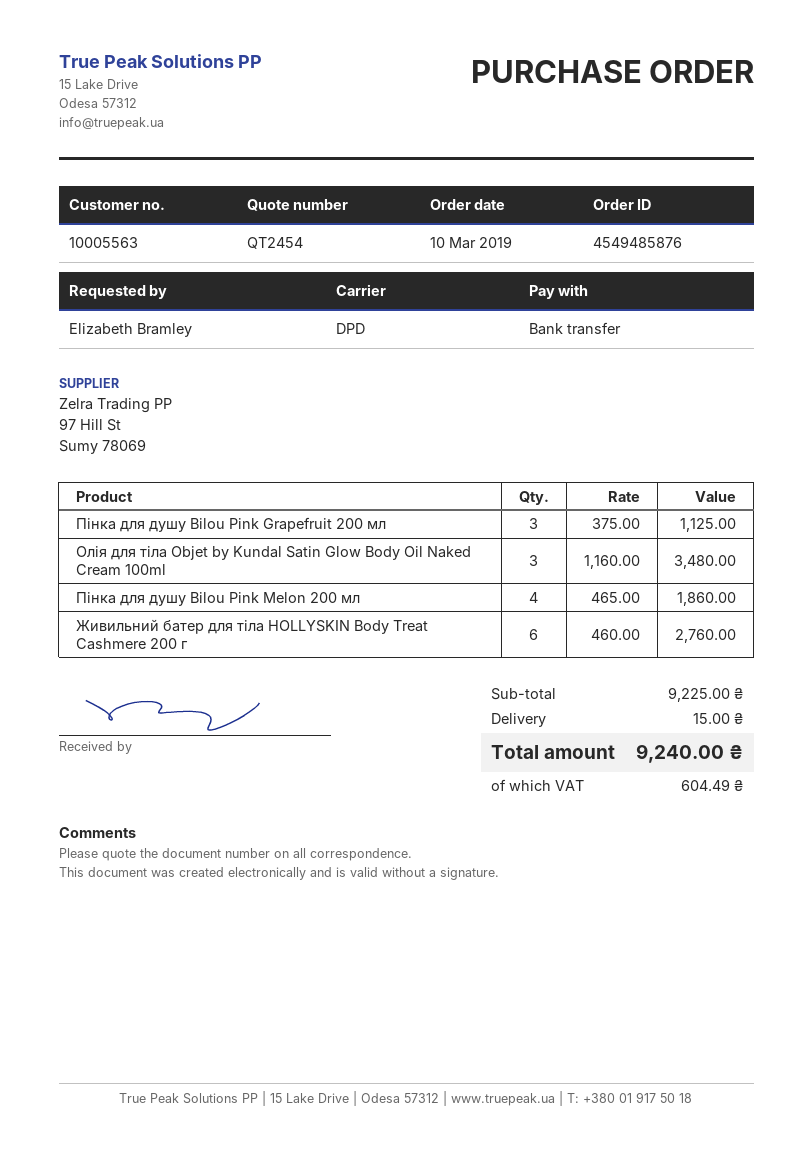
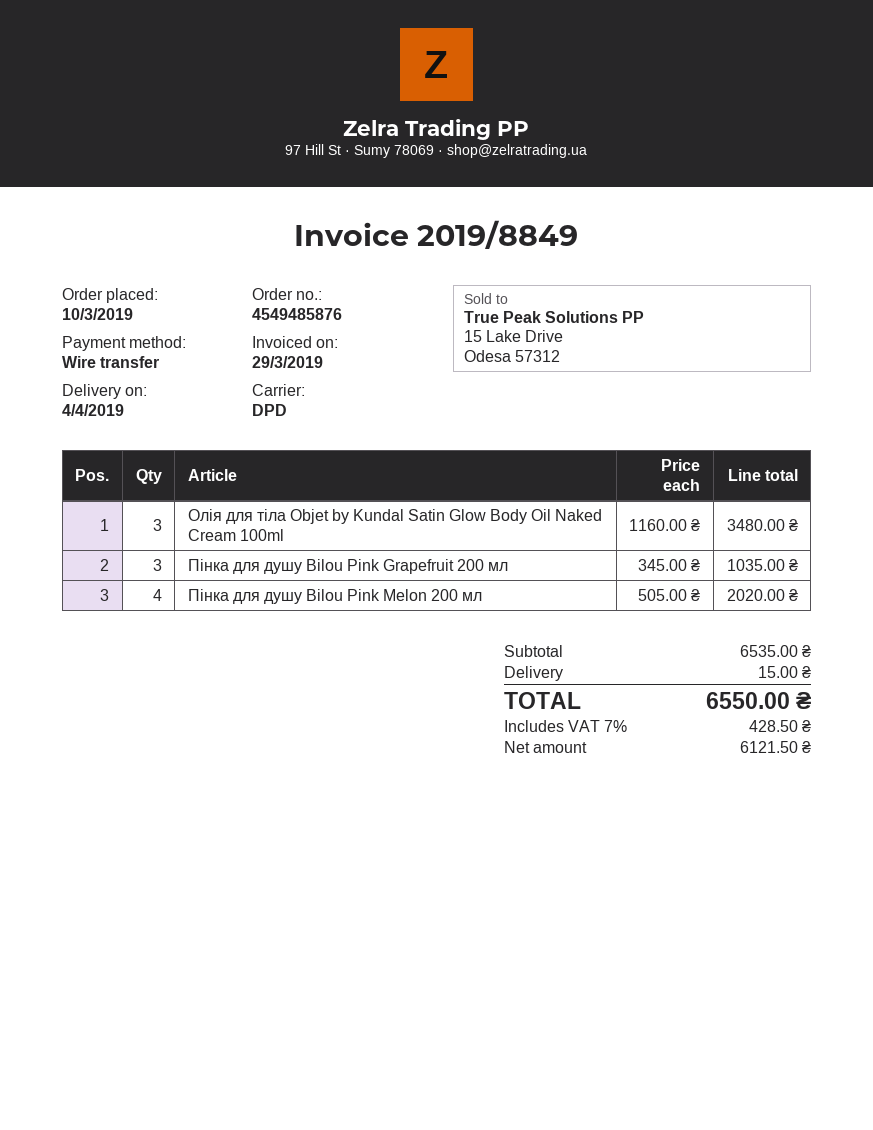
Пінка для душу Bilou Pink Grapefruit 200 мл: 3 x 375.00 = 1125.00 -> 3 x 345.00 = 1035.00
Пінка для душу Bilou Pink Melon 200 мл: 4 x 465.00 = 1860.00 -> 4 x 505.00 = 2020.00
Живильний батер для тіла HOLLYSKIN Body Treat Cashmere 200 г: 6 x 460.00 = 2760.00 -> none
subtotal: 9225.00 -> 6535.00
tax: 604.49 -> 428.50
total: 9240.00 -> 6550.00

